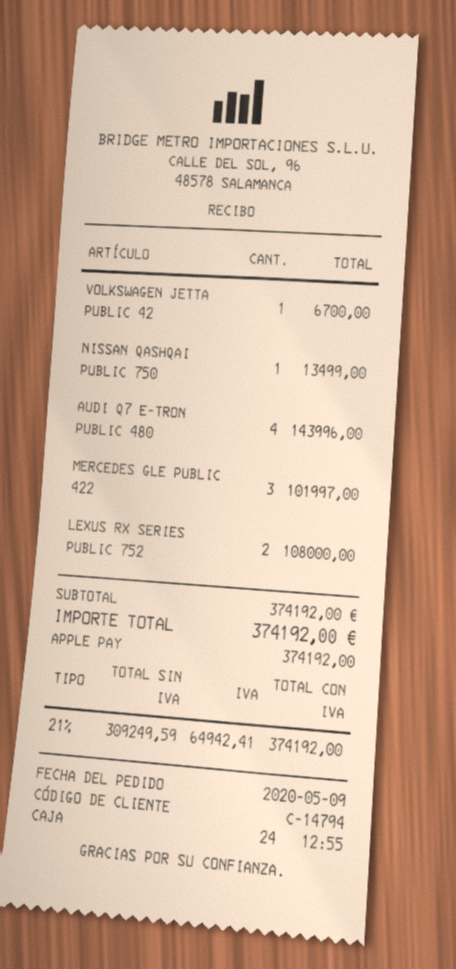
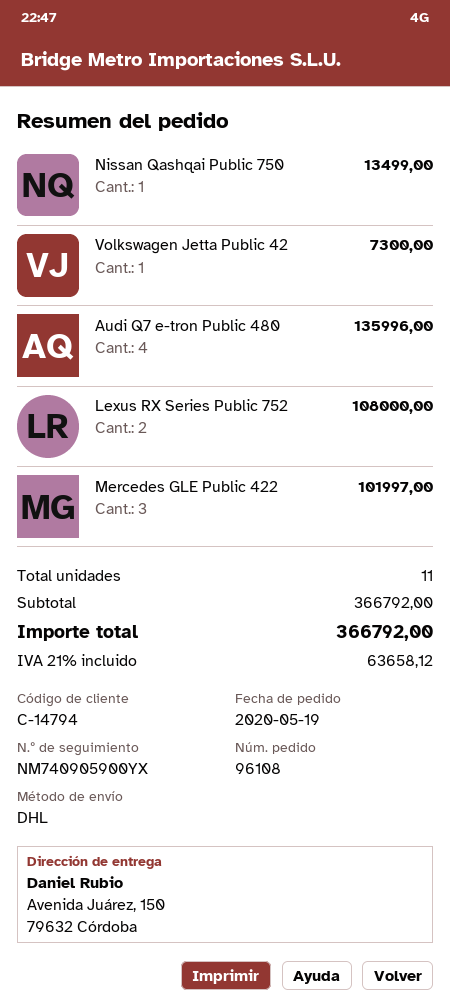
order date: 2020-05-09 -> 2020-05-19
VOLKSWAGEN JETTA PUBLIC 42: 1 for 6700.00 -> 1 for 7300.00
AUDI Q7 E-TRON PUBLIC 480: 4 for 143996.00 -> 4 for 135996.00
subtotal: 374192.00 -> 366792.00
tax: 21% = 64942.41 -> 21% = 63658.12
total: 374192.00 -> 366792.00

